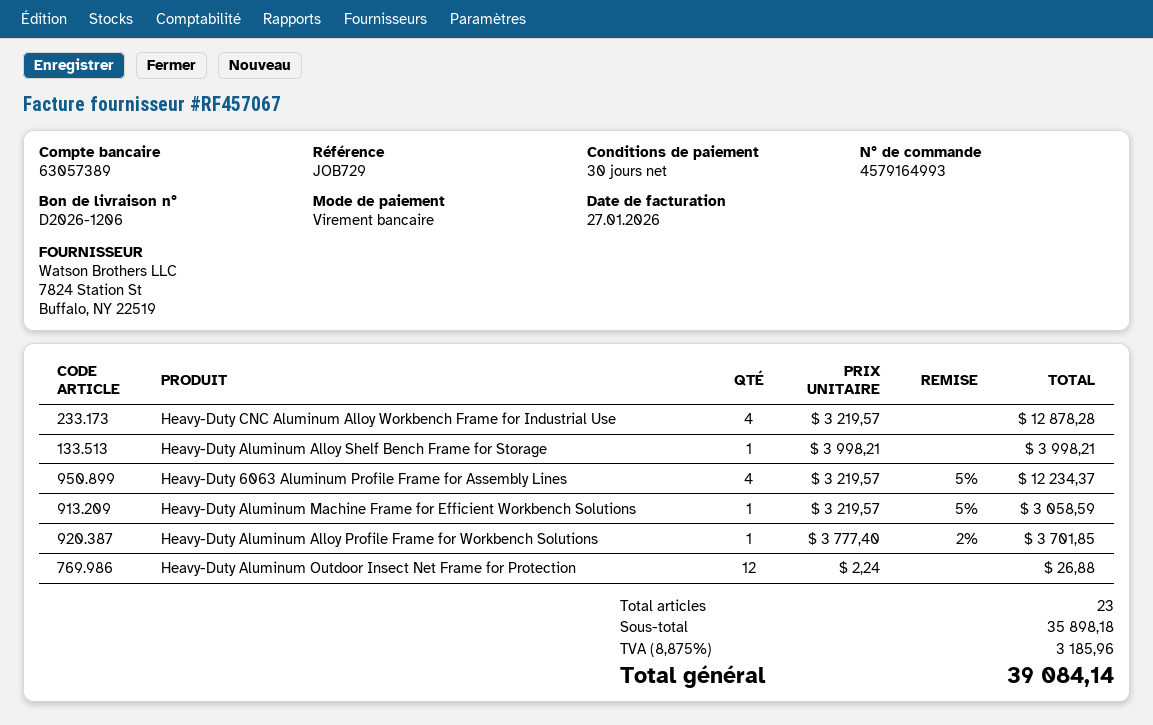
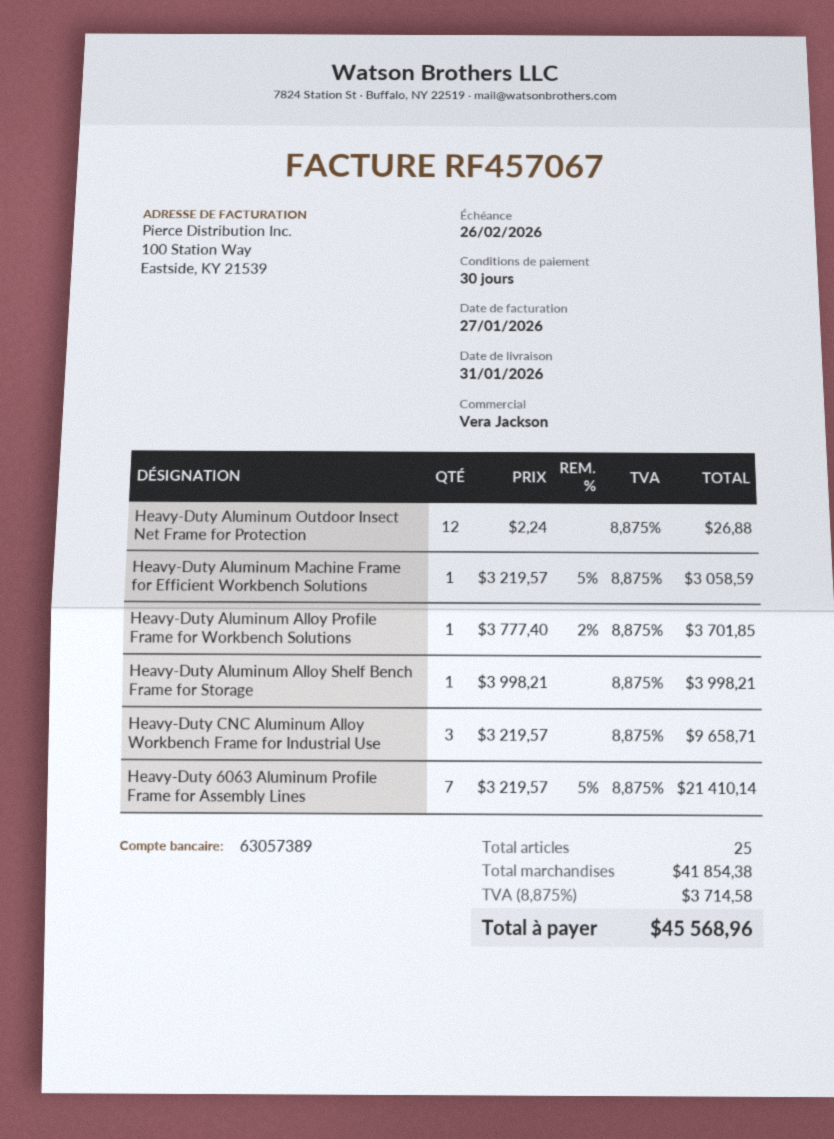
Heavy-Duty CNC Aluminum Alloy Workbench Frame for Industrial Use: 4 x 3219.57 = 12878.28 -> 3 x 3219.57 = 9658.71
Heavy-Duty 6063 Aluminum Profile Frame for Assembly Lines: 4 x 3219.57 - 5% = 12234.37 -> 7 x 3219.57 - 5% = 21410.14
total quantity: 23 -> 25
subtotal: 35898.18 -> 41854.38
tax: 8.875% = 3185.96 -> 8.875% = 3714.58
total: 39084.14 -> 45568.96

